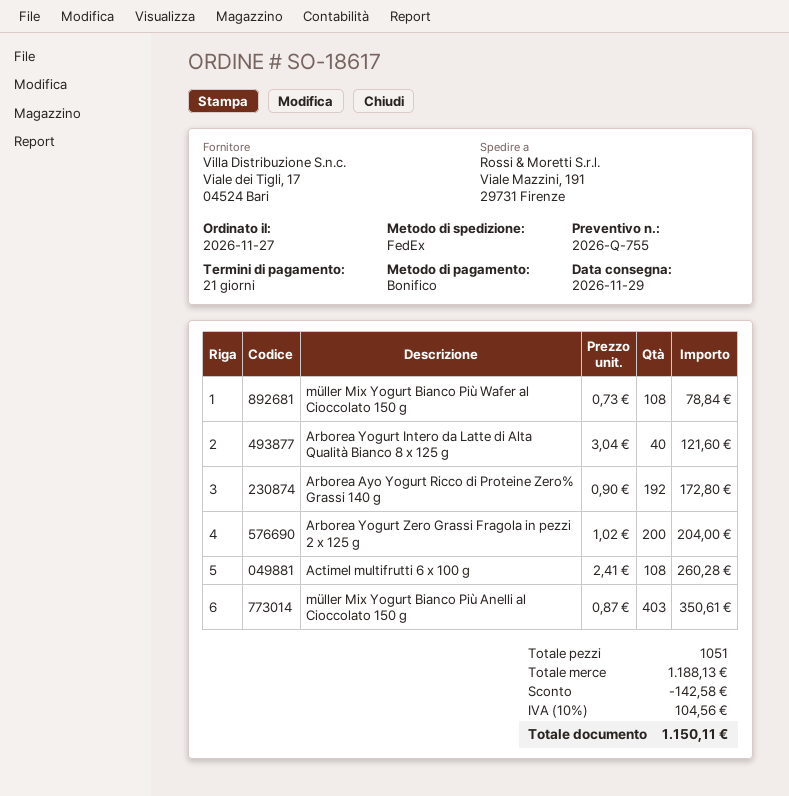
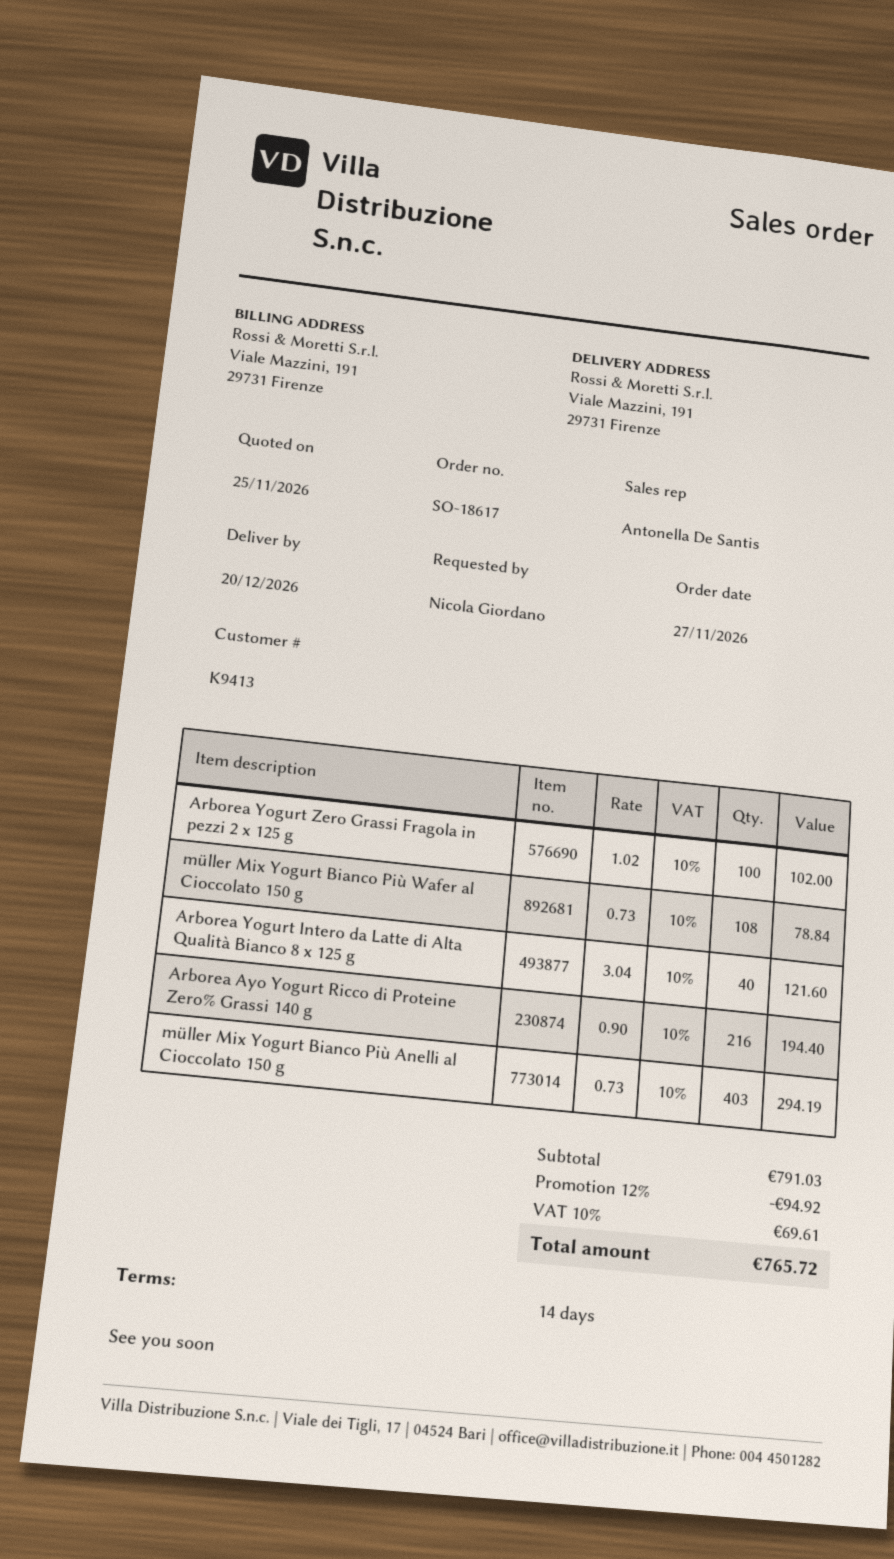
delivery date: 2026-11-29 -> 2026-12-20
payment terms: 21 days -> 14 days
Arborea Ayo Yogurt Ricco di Proteine Zero% Grassi 140 g: 192 x 0.90 = 172.80 -> 216 x 0.90 = 194.40
Arborea Yogurt Zero Grassi Fragola in pezzi 2 x 125 g: 200 x 1.02 = 204.00 -> 100 x 1.02 = 102.00
Actimel multifrutti 6 x 100 g: 108 x 2.41 = 260.28 -> none
müller Mix Yogurt Bianco Più Anelli al Cioccolato 150 g: 403 x 0.87 = 350.61 -> 403 x 0.73 = 294.19
subtotal: 1188.13 -> 791.03
discount: 142.58 -> 94.92
tax: 10% = 104.56 -> 10% = 69.61
total: 1150.11 -> 765.72

